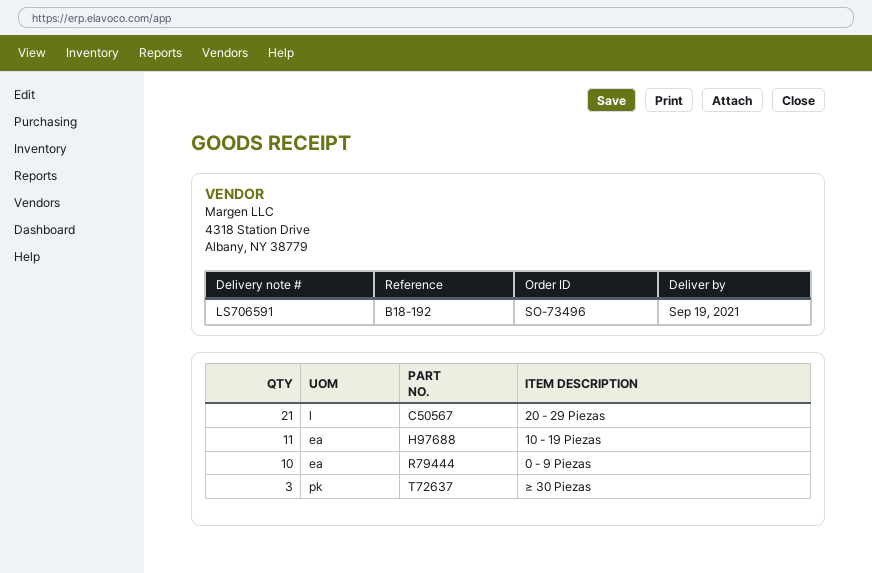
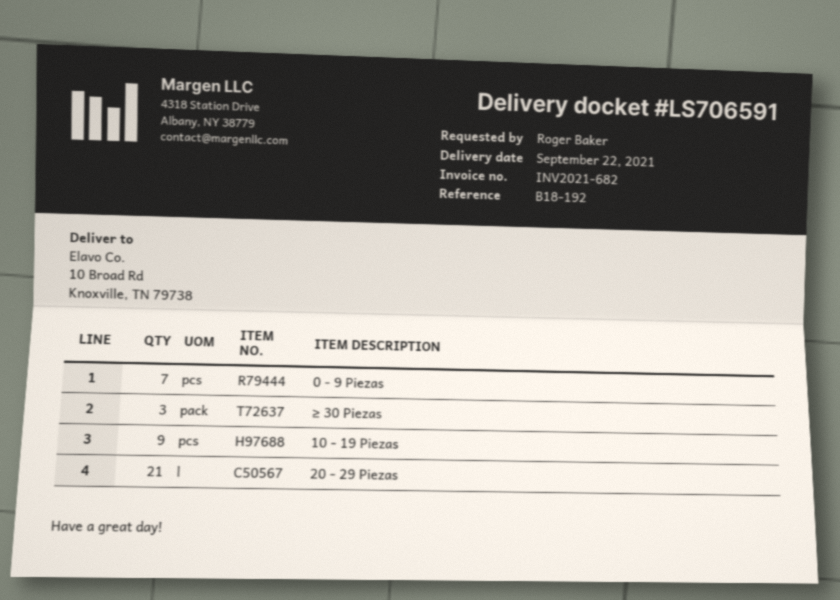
delivery date: 2021-09-19 -> 2021-09-22
10 - 19 Piezas: 11 -> 9
0 - 9 Piezas: 10 -> 7

